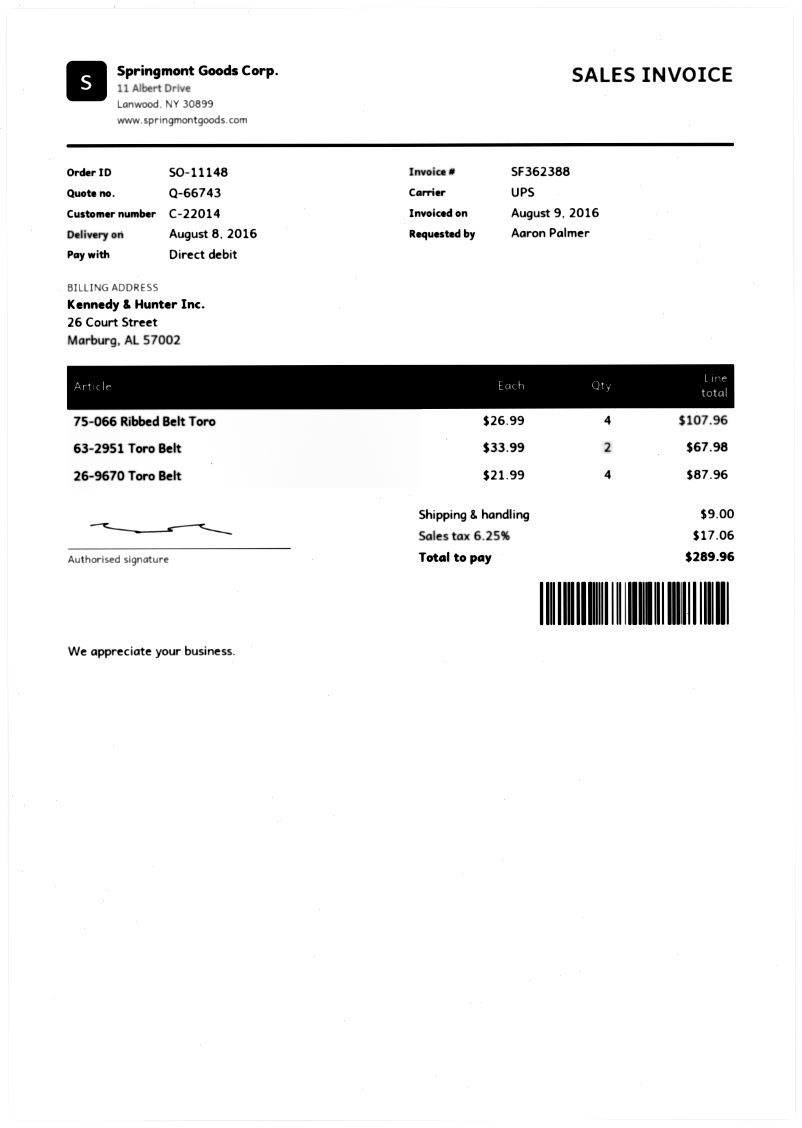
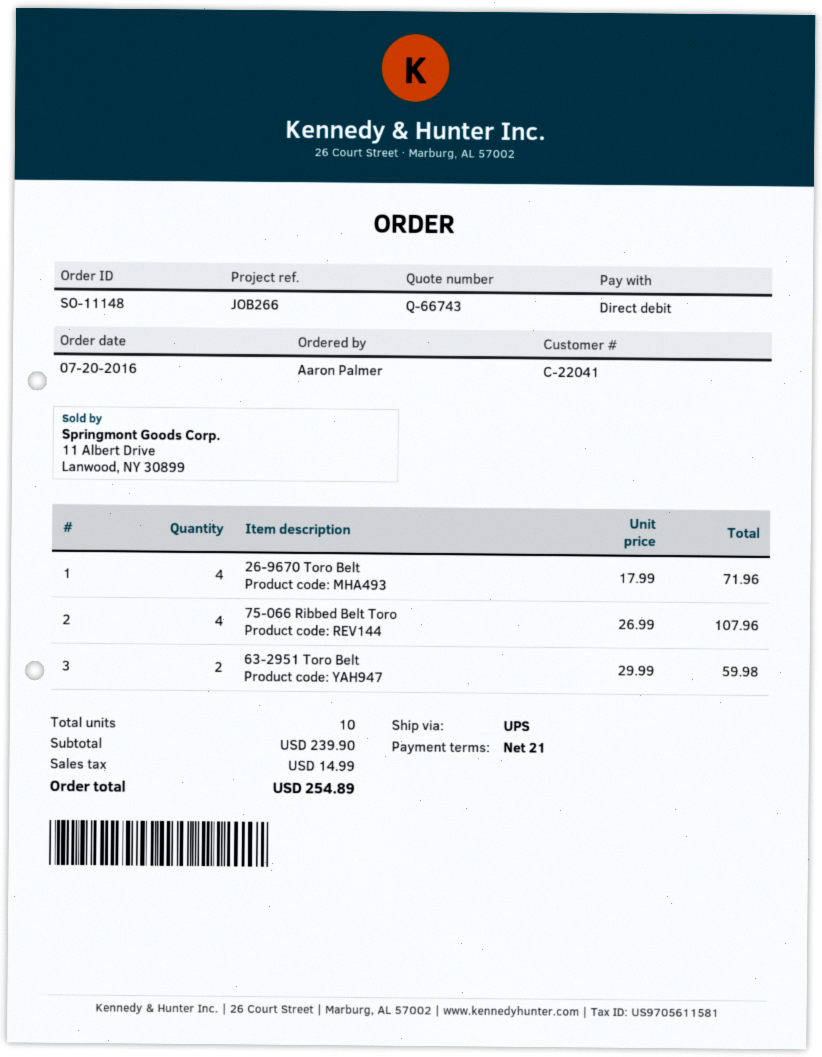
customer number: C-22014 -> C-22041
63-2951 Toro Belt: 2 x 33.99 = 67.98 -> 2 x 29.99 = 59.98
26-9670 Toro Belt: 4 x 21.99 = 87.96 -> 4 x 17.99 = 71.96
shipping: 9.00 -> none
tax: 17.06 -> 14.99
total: 289.96 -> 254.89

